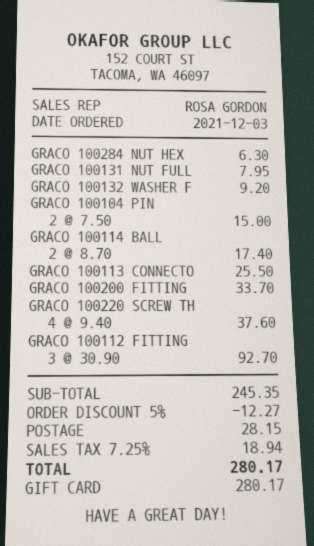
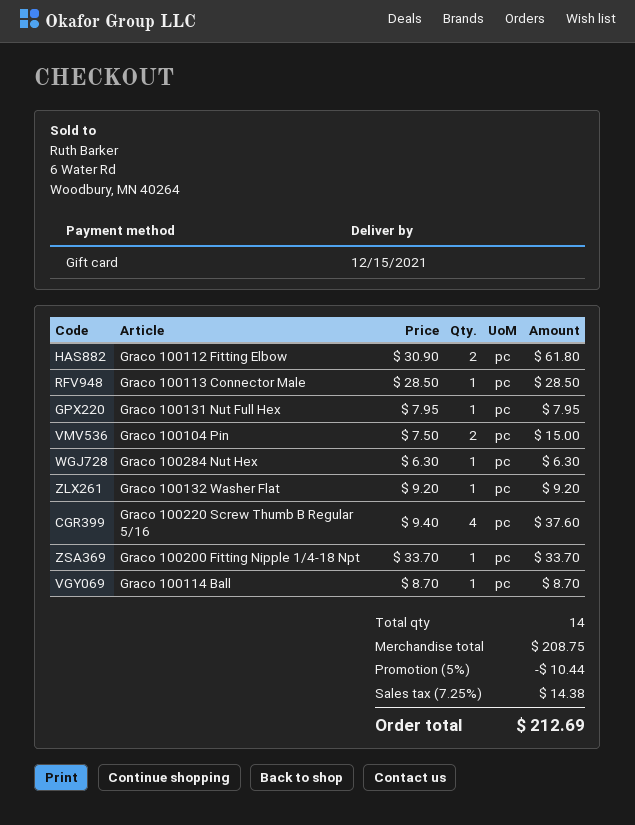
GRACO 100114 BALL: 2 x 8.70 = 17.40 -> 1 x 8.70 = 8.70
GRACO 100113 CONNECTO: 1 x 25.50 = 25.50 -> 1 x 28.50 = 28.50
GRACO 100112 FITTING: 3 x 30.90 = 92.70 -> 2 x 30.90 = 61.80
subtotal: 245.35 -> 208.75
discount: 5% = 12.27 -> 5% = 10.44
shipping: 28.15 -> none
tax: 7.25% = 18.94 -> 7.25% = 14.38
total: 280.17 -> 212.69

